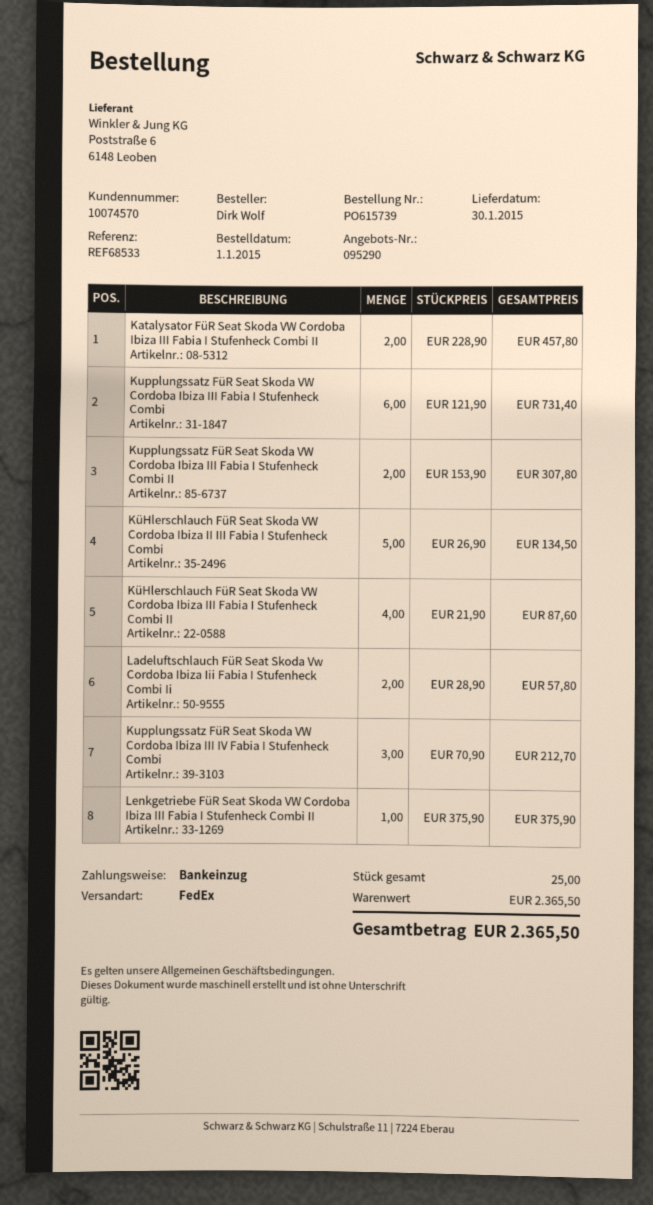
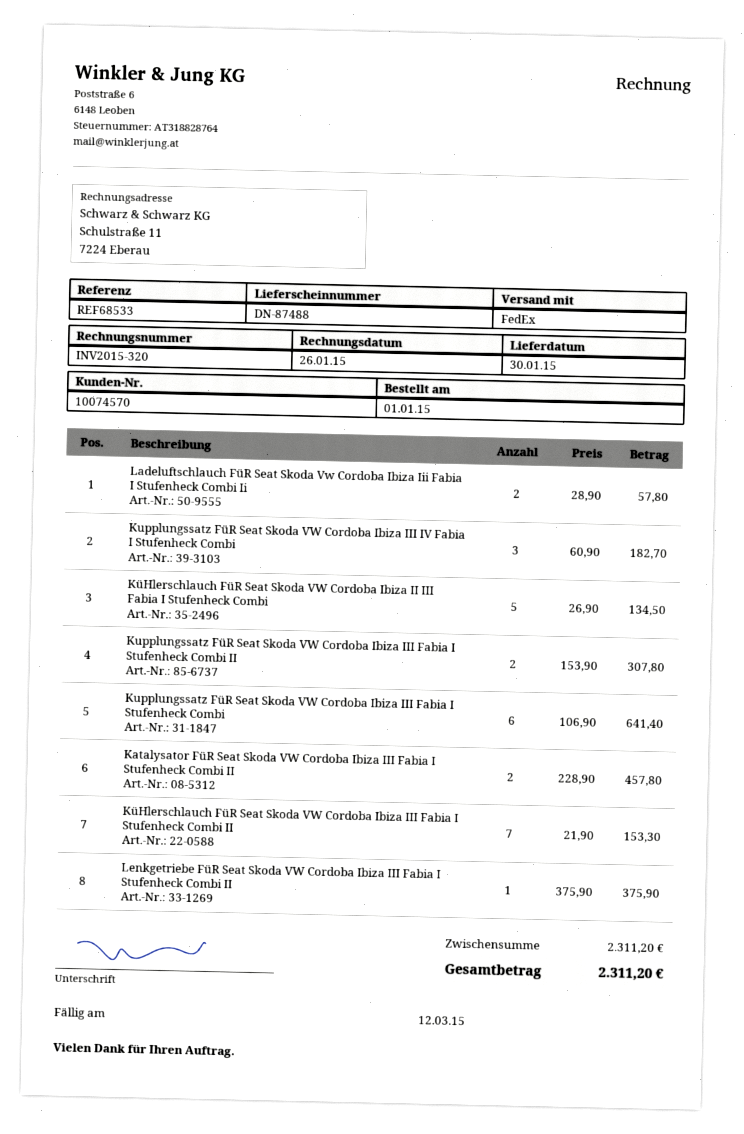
Kupplungssatz FüR Seat Skoda VW Cordoba Ibiza III Fabia I Stufenheck Combi: 6 x 121.90 = 731.40 -> 6 x 106.90 = 641.40
KüHlerschlauch FüR Seat Skoda VW Cordoba Ibiza III Fabia I Stufenheck Combi II: 4 x 21.90 = 87.60 -> 7 x 21.90 = 153.30
Kupplungssatz FüR Seat Skoda VW Cordoba Ibiza III IV Fabia I Stufenheck Combi: 3 x 70.90 = 212.70 -> 3 x 60.90 = 182.70
subtotal: 2365.50 -> 2311.20
total: 2365.50 -> 2311.20

